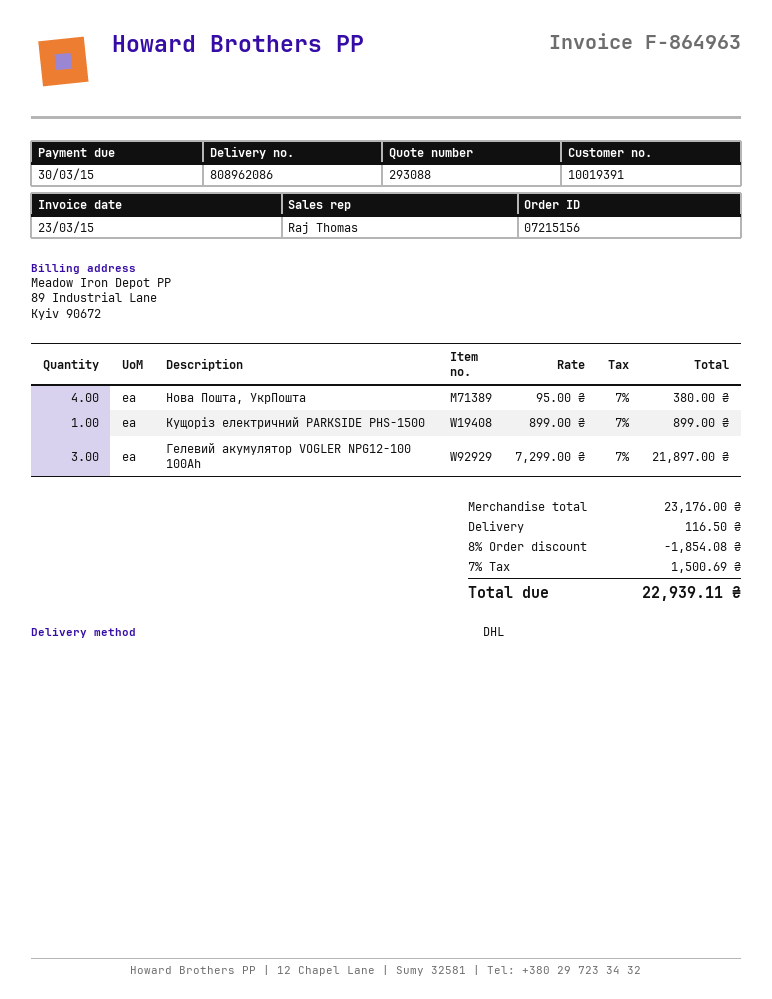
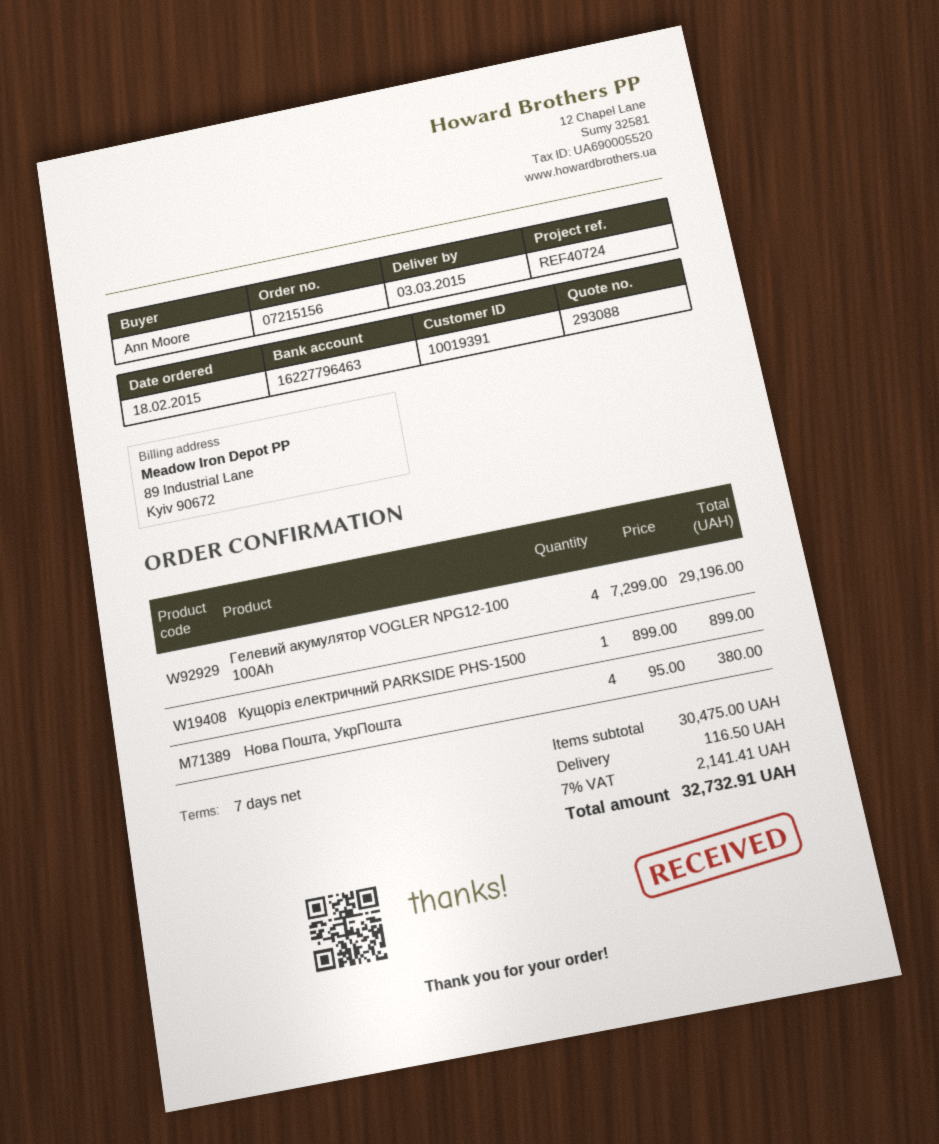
Гелевий акумулятор VOGLER NPG12-100 100Ah: 3 x 7299.00 = 21897.00 -> 4 x 7299.00 = 29196.00
subtotal: 23176.00 -> 30475.00
discount: 8% = 1854.08 -> none
tax: 7% = 1500.69 -> 7% = 2141.41
total: 22939.11 -> 32732.91

